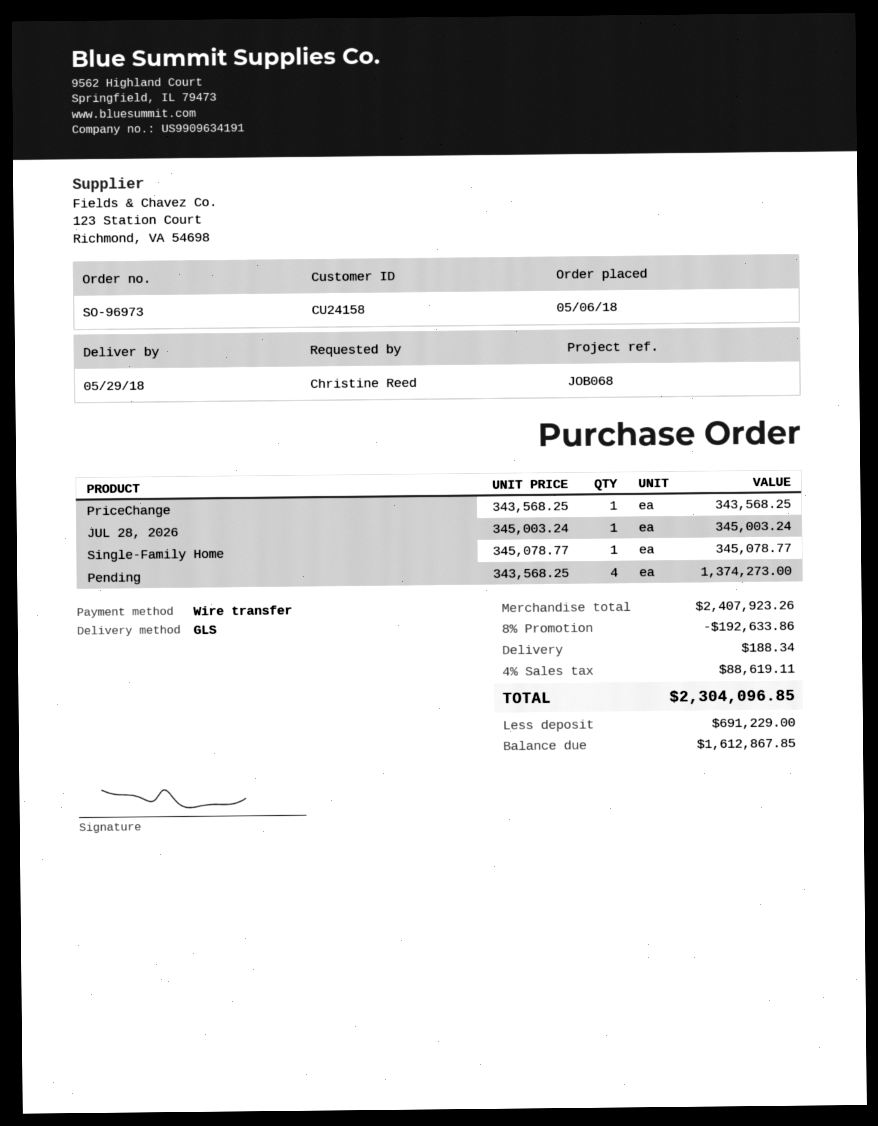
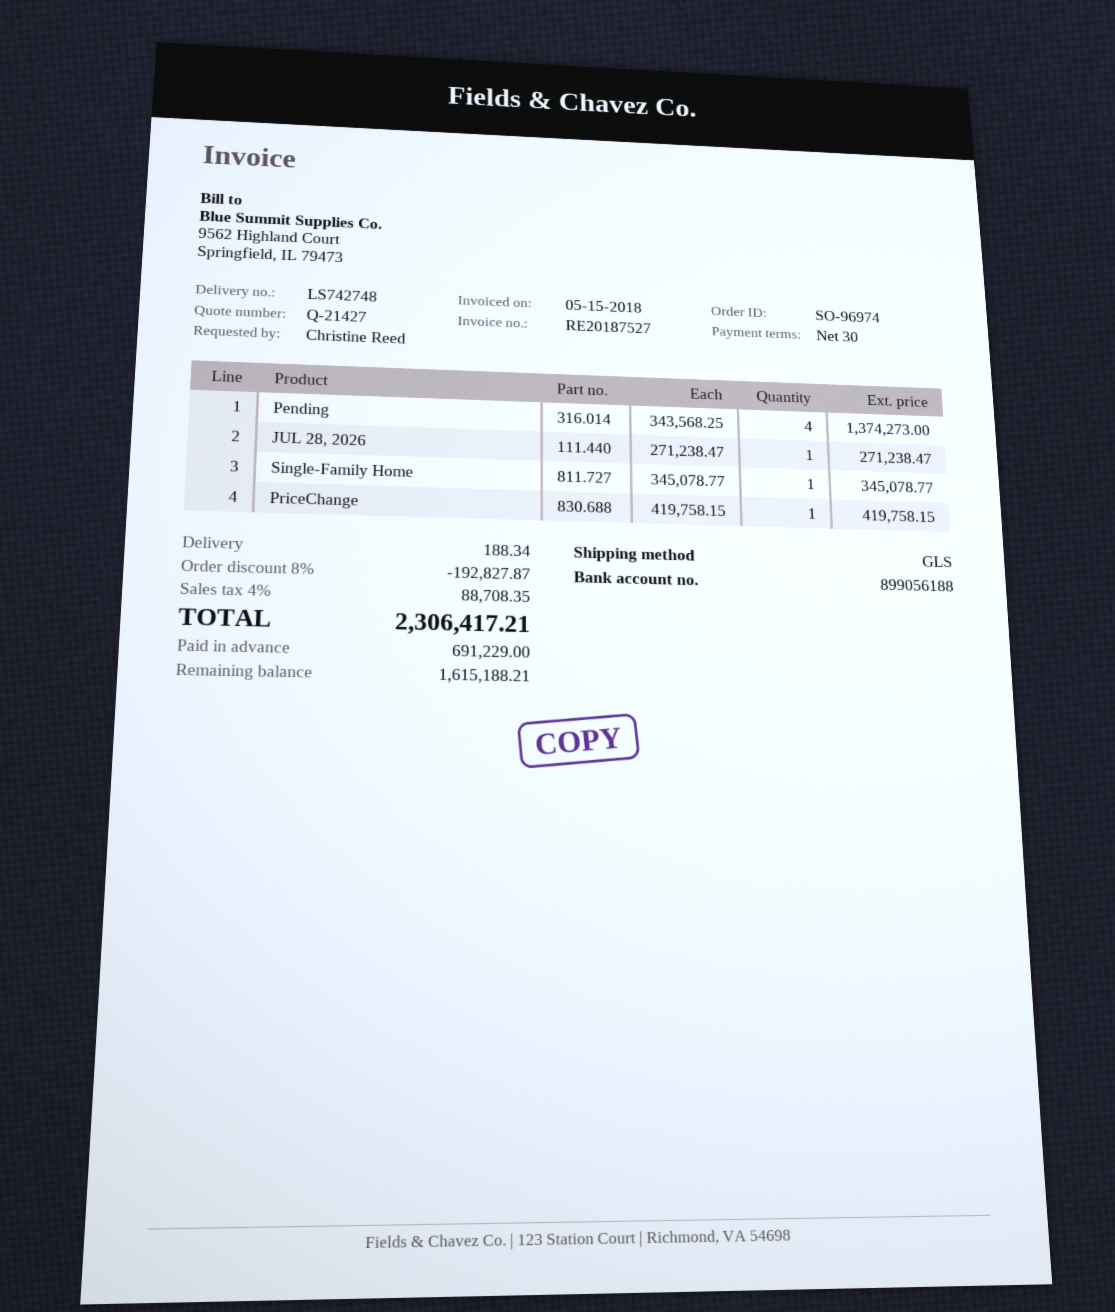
order number: SO-96973 -> SO-96974
PriceChange: 1 x 343568.25 = 343568.25 -> 1 x 419758.15 = 419758.15
JUL 28, 2026: 1 x 345003.24 = 345003.24 -> 1 x 271238.47 = 271238.47
discount: 8% = 192633.86 -> 8% = 192827.87
tax: 4% = 88619.11 -> 4% = 88708.35
total: 2304096.85 -> 2306417.21
balance: 1612867.85 -> 1615188.21

